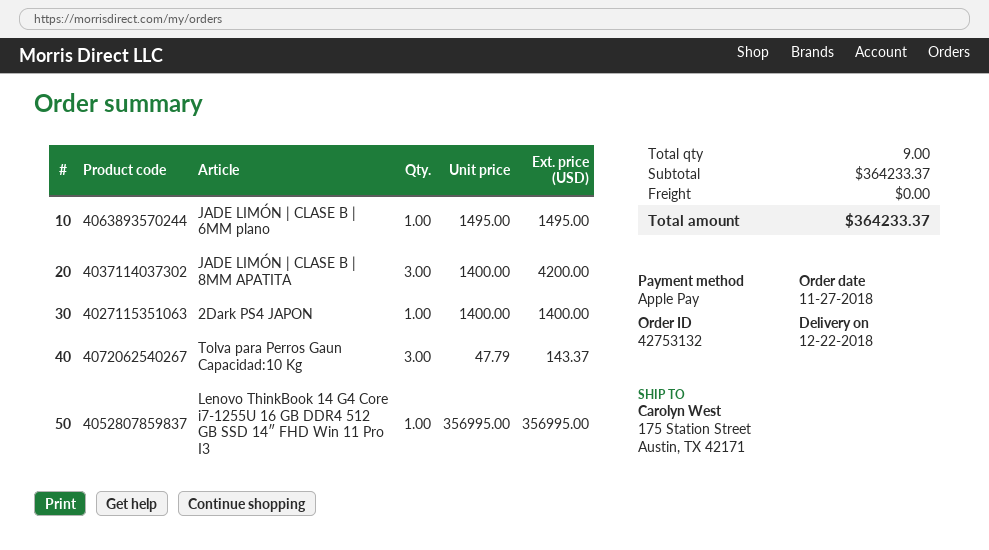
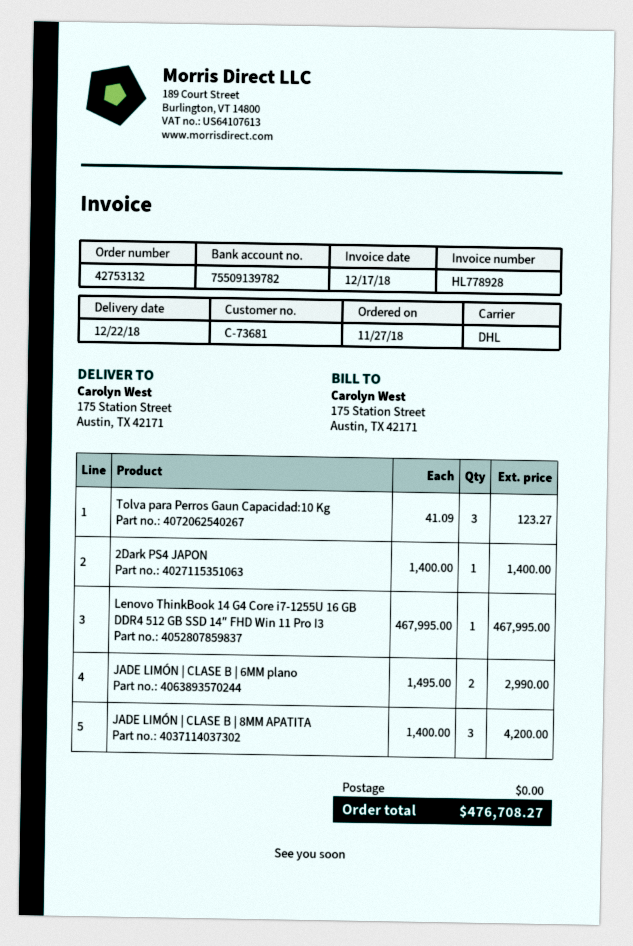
JADE LIMÓN | CLASE B | 6MM plano: 1 x 1495.00 = 1495.00 -> 2 x 1495.00 = 2990.00
Tolva para Perros Gaun Capacidad:10 Kg: 3 x 47.79 = 143.37 -> 3 x 41.09 = 123.27
Lenovo ThinkBook 14 G4 Core i7-1255U 16 GB DDR4 512 GB SSD 14″ FHD Win 11 Pro I3: 1 x 356995.00 = 356995.00 -> 1 x 467995.00 = 467995.00
total: 364233.37 -> 476708.27

